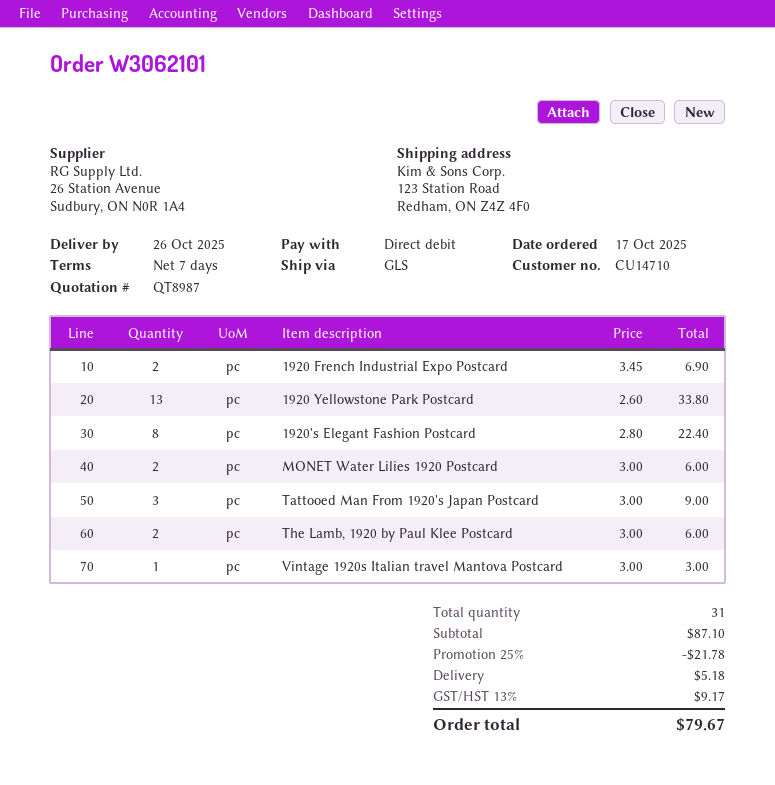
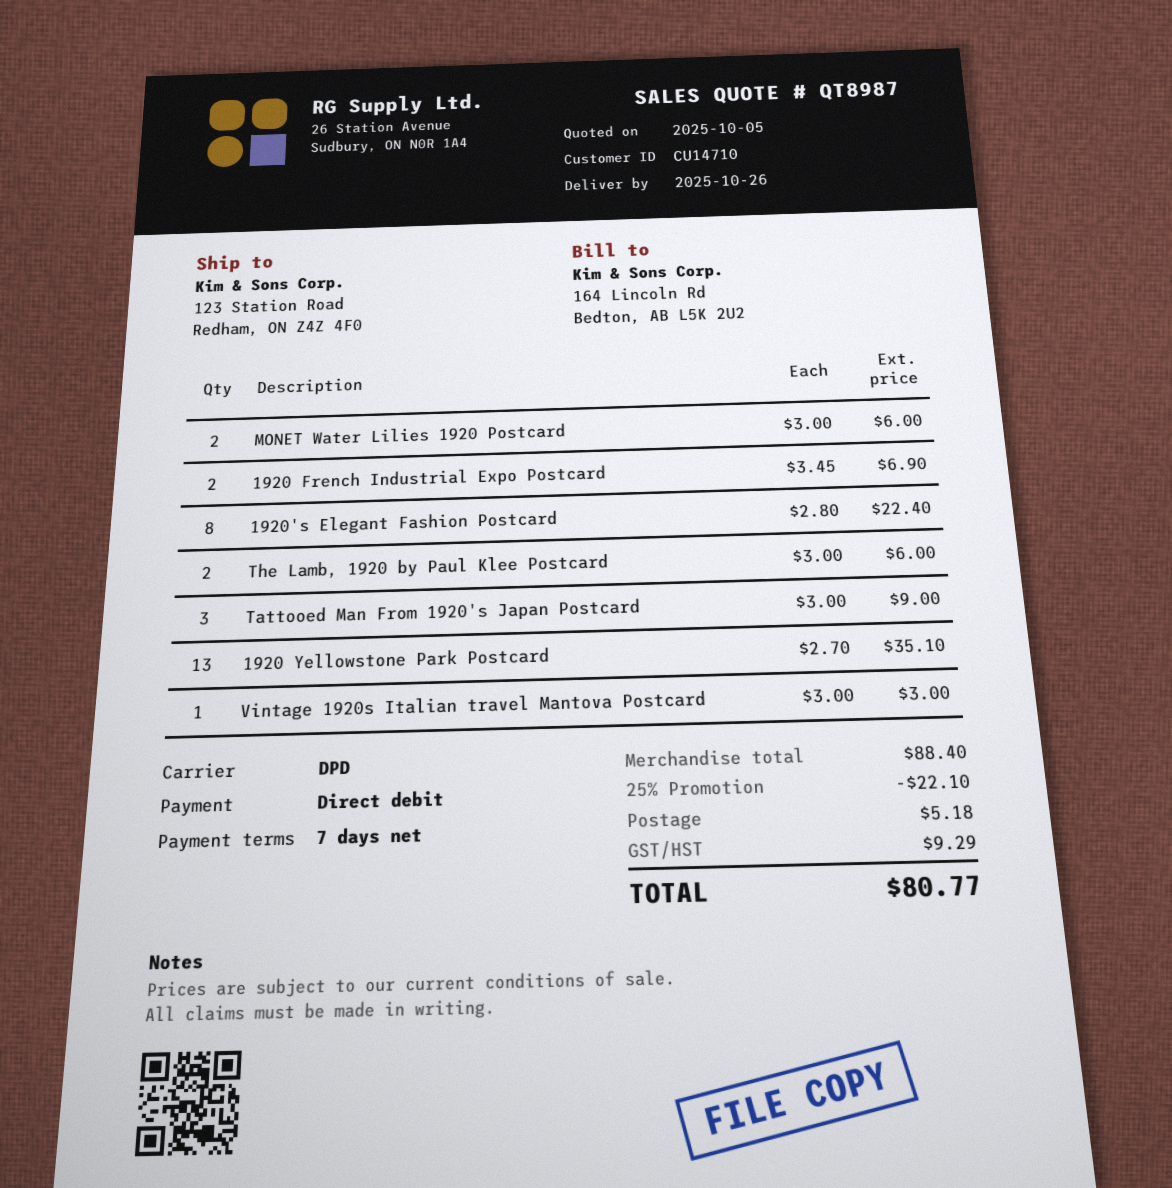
shipping method: GLS -> DPD
1920 Yellowstone Park Postcard: 13 x 2.60 = 33.80 -> 13 x 2.70 = 35.10
subtotal: 87.10 -> 88.40
discount: 25% = 21.78 -> 25% = 22.10
tax: 9.17 -> 9.29
total: 79.67 -> 80.77

